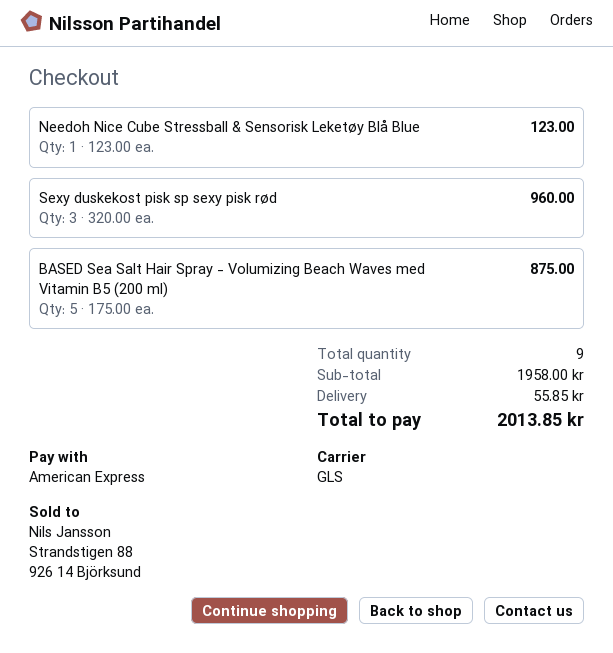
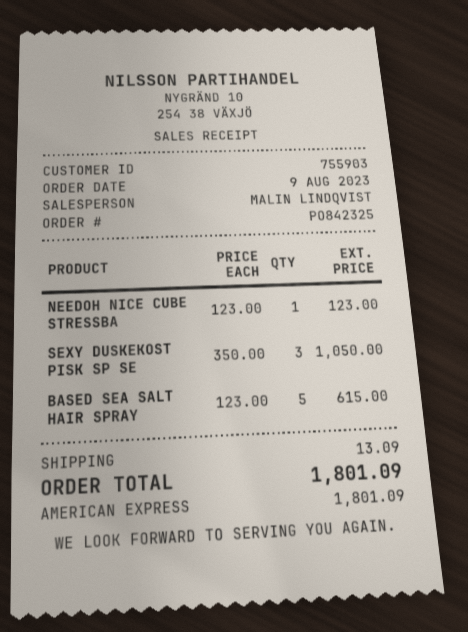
Sexy duskekost pisk sp sexy pisk rød: 3 x 320.00 = 960.00 -> 3 x 350.00 = 1050.00
BASED Sea Salt Hair Spray - Volumizing Beach Waves med Vitamin B5 (200 ml): 5 x 175.00 = 875.00 -> 5 x 123.00 = 615.00
shipping: 55.85 -> 13.09
total: 2013.85 -> 1801.09

